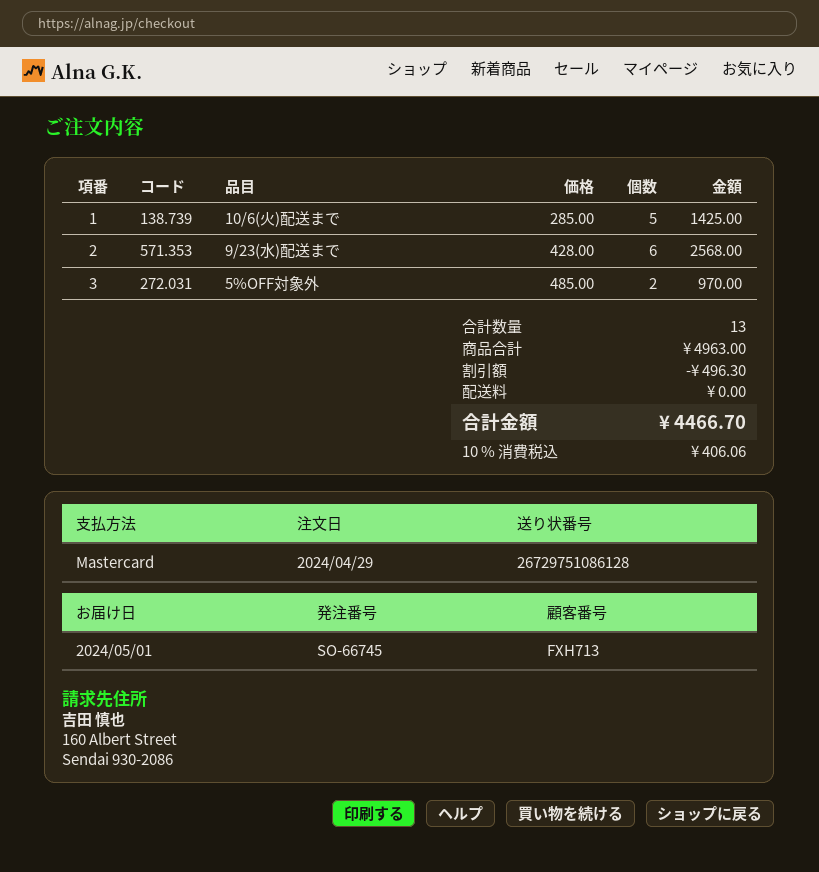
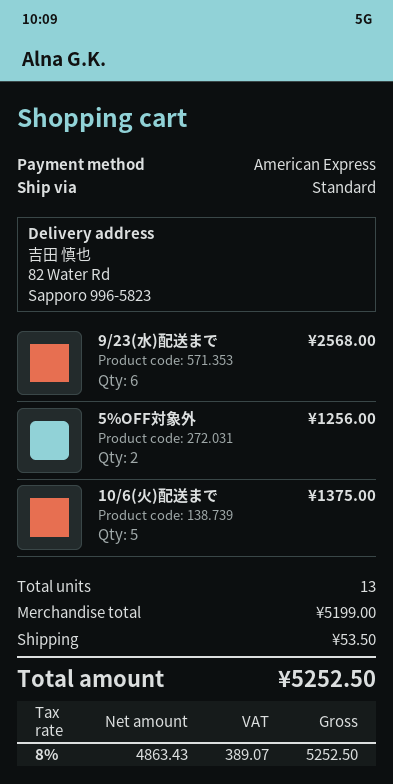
payment method: Mastercard -> American Express
10/6(火)配送まで: 5 for 1425.00 -> 5 for 1375.00
5%OFF対象外: 2 for 970.00 -> 2 for 1256.00
subtotal: 4963.00 -> 5199.00
discount: 496.30 -> none
shipping: 0.00 -> 53.50
tax: 10% = 406.06 -> 8% = 389.07
total: 4466.70 -> 5252.50

